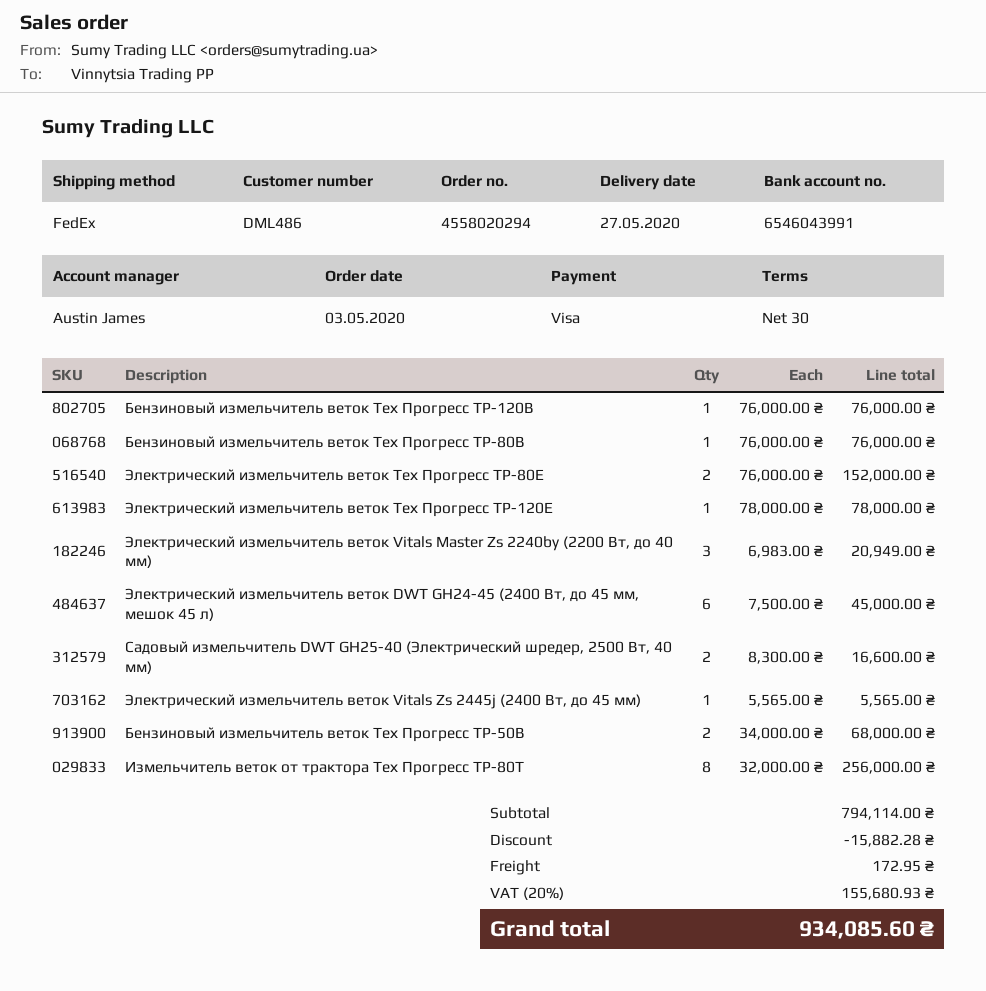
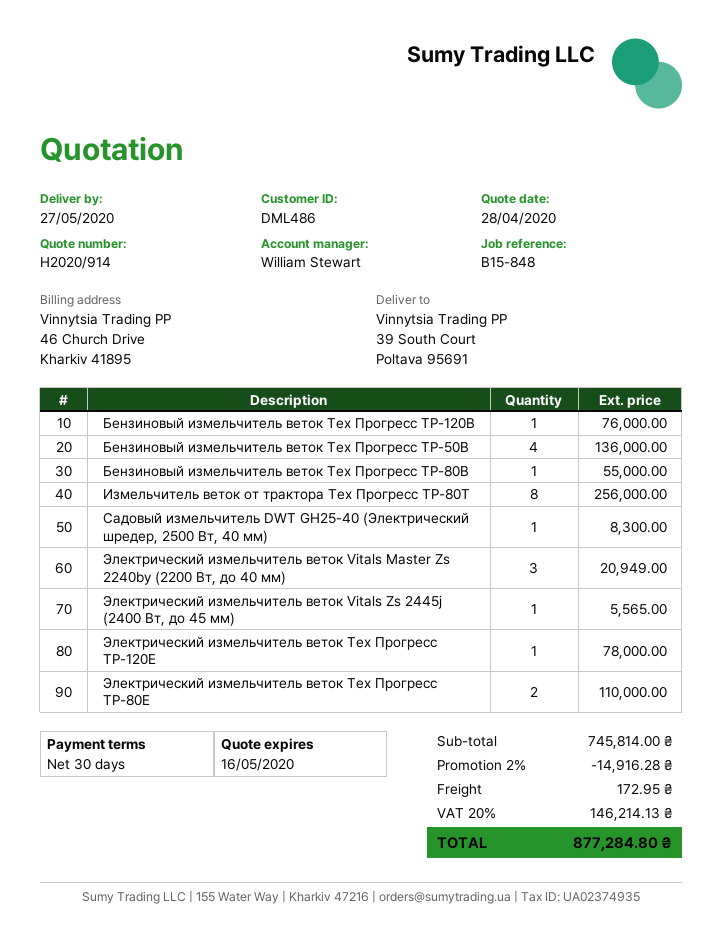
sales rep: Austin James -> William Stewart
Бензиновый измельчитель веток Тех Прогресс TP-80B: 1 for 76000.00 -> 1 for 55000.00
Электрический измельчитель веток Тех Прогресс TP-80E: 2 for 152000.00 -> 2 for 110000.00
Электрический измельчитель веток DWT GH24-45 (2400 Вт, до 45 мм, мешок 45 л): 6 for 45000.00 -> none
Садовый измельчитель DWT GH25-40 (Электрический шредер, 2500 Вт, 40 мм): 2 for 16600.00 -> 1 for 8300.00
Бензиновый измельчитель веток Тех Прогресс TP-50B: 2 for 68000.00 -> 4 for 136000.00
subtotal: 794114.00 -> 745814.00
discount: 15882.28 -> 14916.28
tax: 20% = 155680.93 -> 20% = 146214.13
total: 934085.60 -> 877284.80

